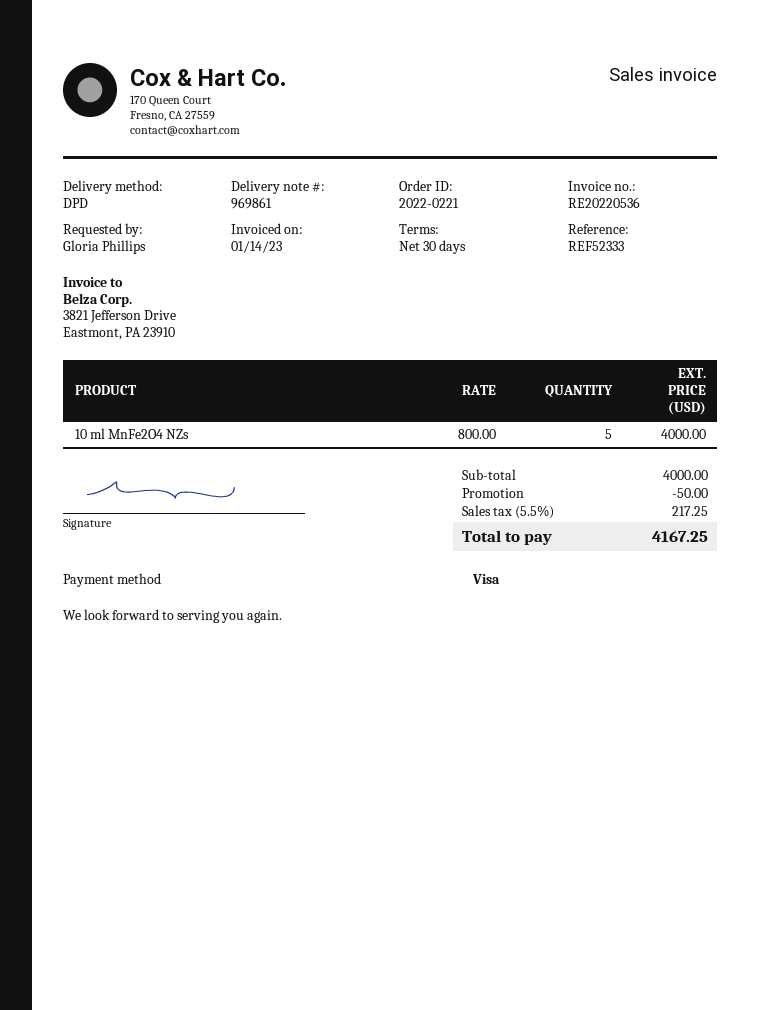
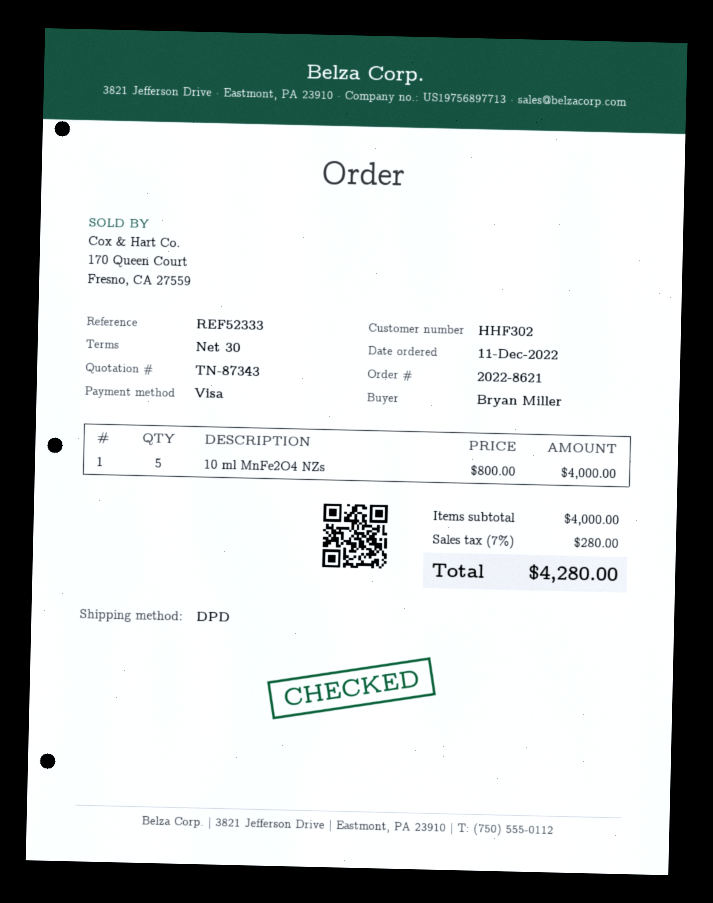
order number: 2022-0221 -> 2022-8621
ordered by: Gloria Phillips -> Bryan Miller
discount: 50.00 -> none
tax: 5.5% = 217.25 -> 7% = 280.00
total: 4167.25 -> 4280.00

